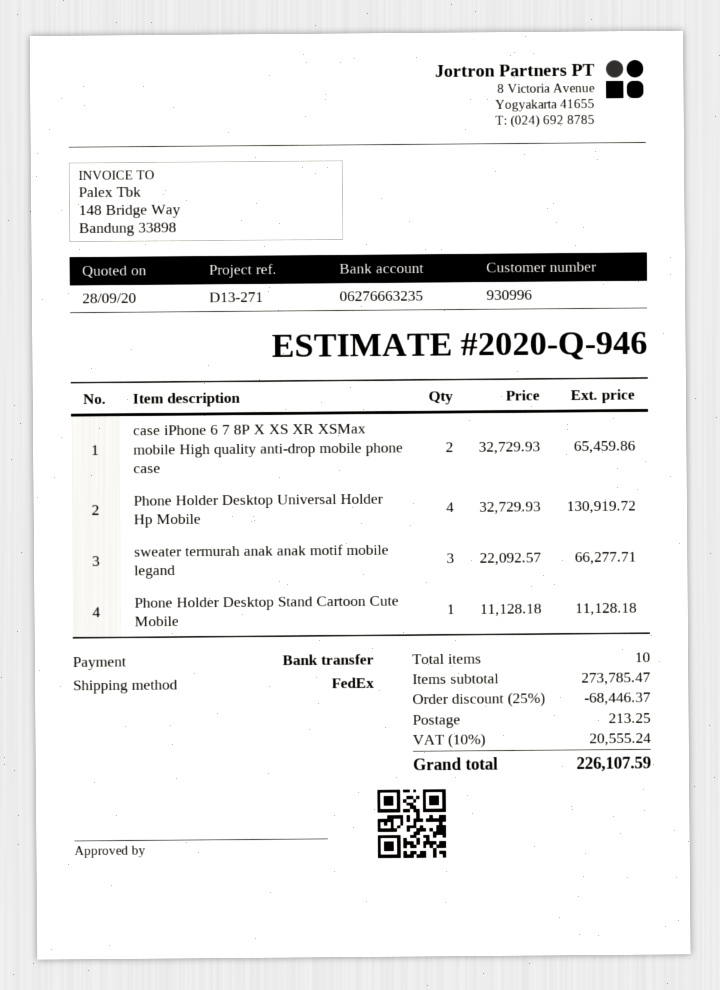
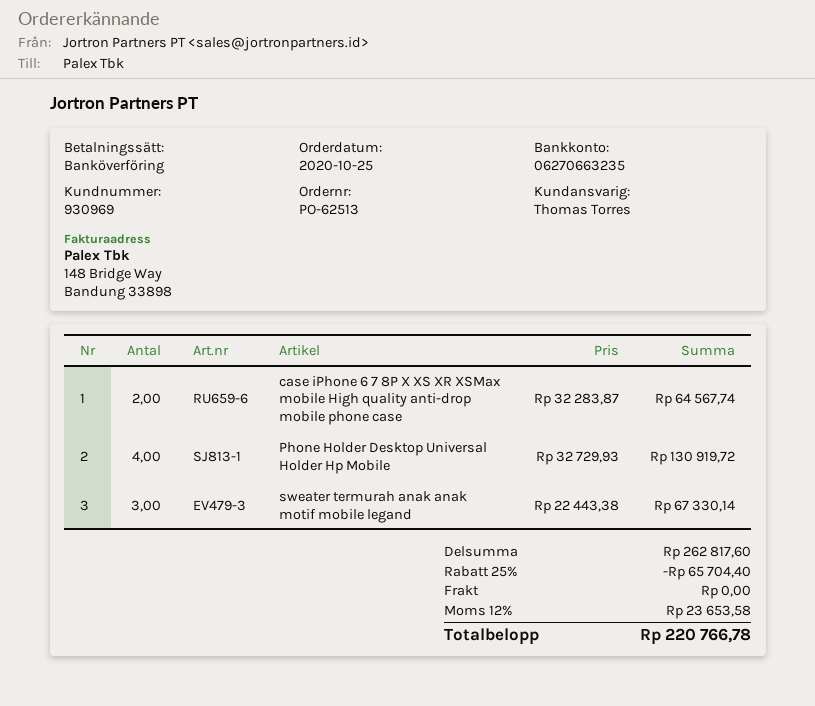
customer number: 930996 -> 930969
bank account: 06276663235 -> 06270663235
case iPhone 6 7 8P X XS XR XSMax mobile High quality anti-drop mobile phone case: 2 x 32729.93 = 65459.86 -> 2 x 32283.87 = 64567.74
sweater termurah anak anak motif mobile legand: 3 x 22092.57 = 66277.71 -> 3 x 22443.38 = 67330.14
Phone Holder Desktop Stand Cartoon Cute Mobile: 1 x 11128.18 = 11128.18 -> none
subtotal: 273785.47 -> 262817.60
discount: 25% = 68446.37 -> 25% = 65704.40
shipping: 213.25 -> 0.00
tax: 10% = 20555.24 -> 12% = 23653.58
total: 226107.59 -> 220766.78

